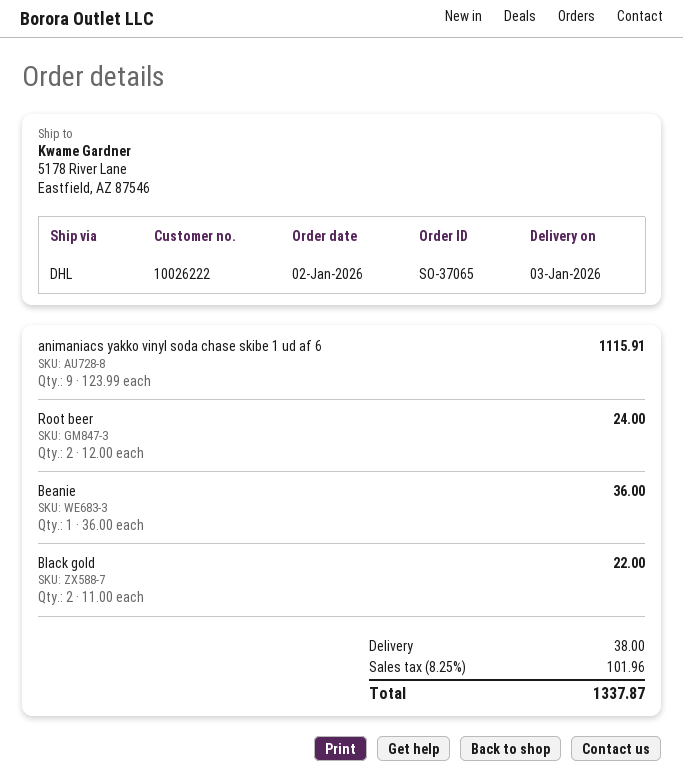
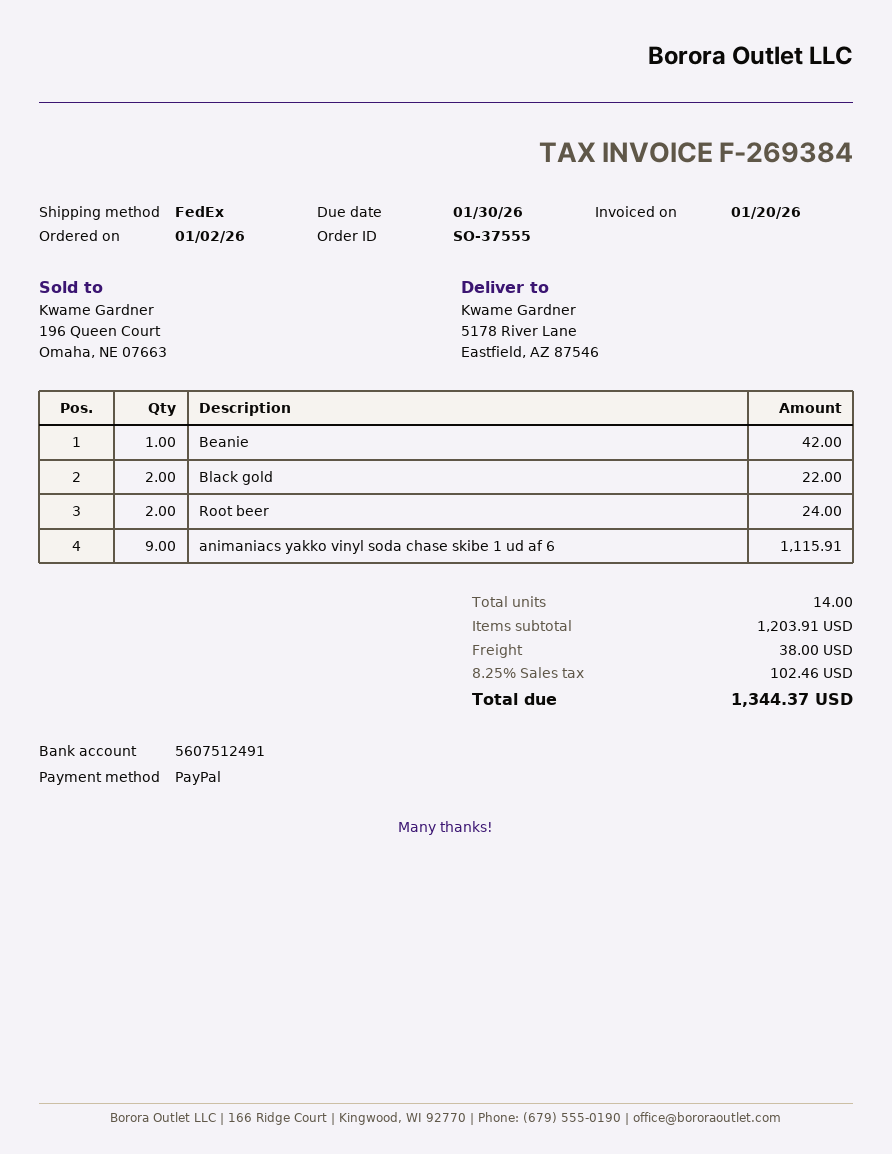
order number: SO-37065 -> SO-37555
shipping method: DHL -> FedEx
Beanie: 1 for 36.00 -> 1 for 42.00
tax: 8.25% = 101.96 -> 8.25% = 102.46
total: 1337.87 -> 1344.37

